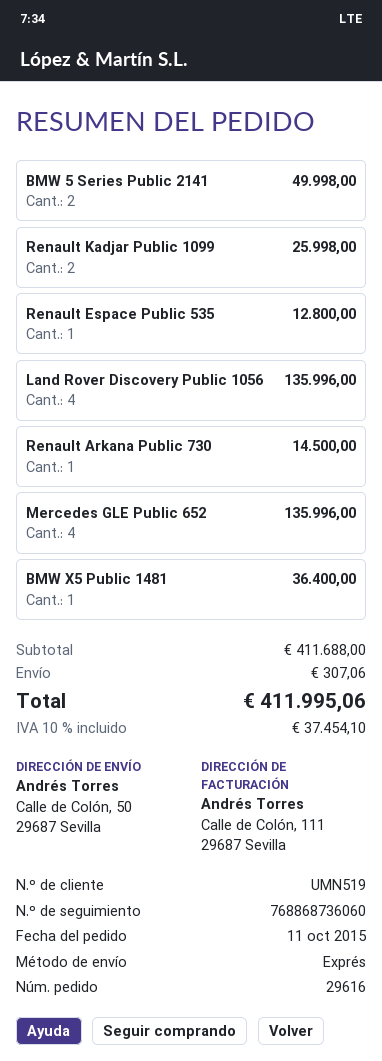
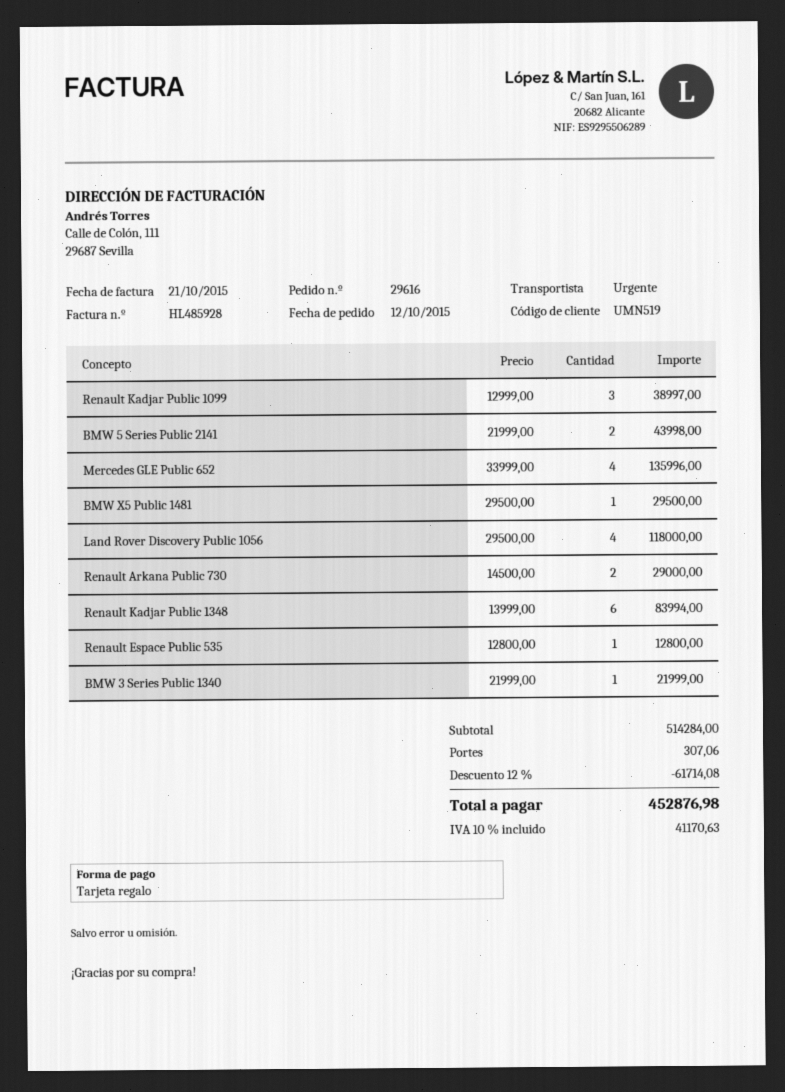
order date: 2015-10-11 -> 2015-10-12
BMW 5 Series Public 2141: 2 for 49998.00 -> 2 for 43998.00
Renault Kadjar Public 1099: 2 for 25998.00 -> 3 for 38997.00
Land Rover Discovery Public 1056: 4 for 135996.00 -> 4 for 118000.00
Renault Arkana Public 730: 1 for 14500.00 -> 2 for 29000.00
BMW X5 Public 1481: 1 for 36400.00 -> 1 for 29500.00
Renault Kadjar Public 1348: none -> 6 for 83994.00
BMW 3 Series Public 1340: none -> 1 for 21999.00
subtotal: 411688.00 -> 514284.00
discount: none -> 12% = 61714.08
tax: 10% = 37454.10 -> 10% = 41170.63
total: 411995.06 -> 452876.98

